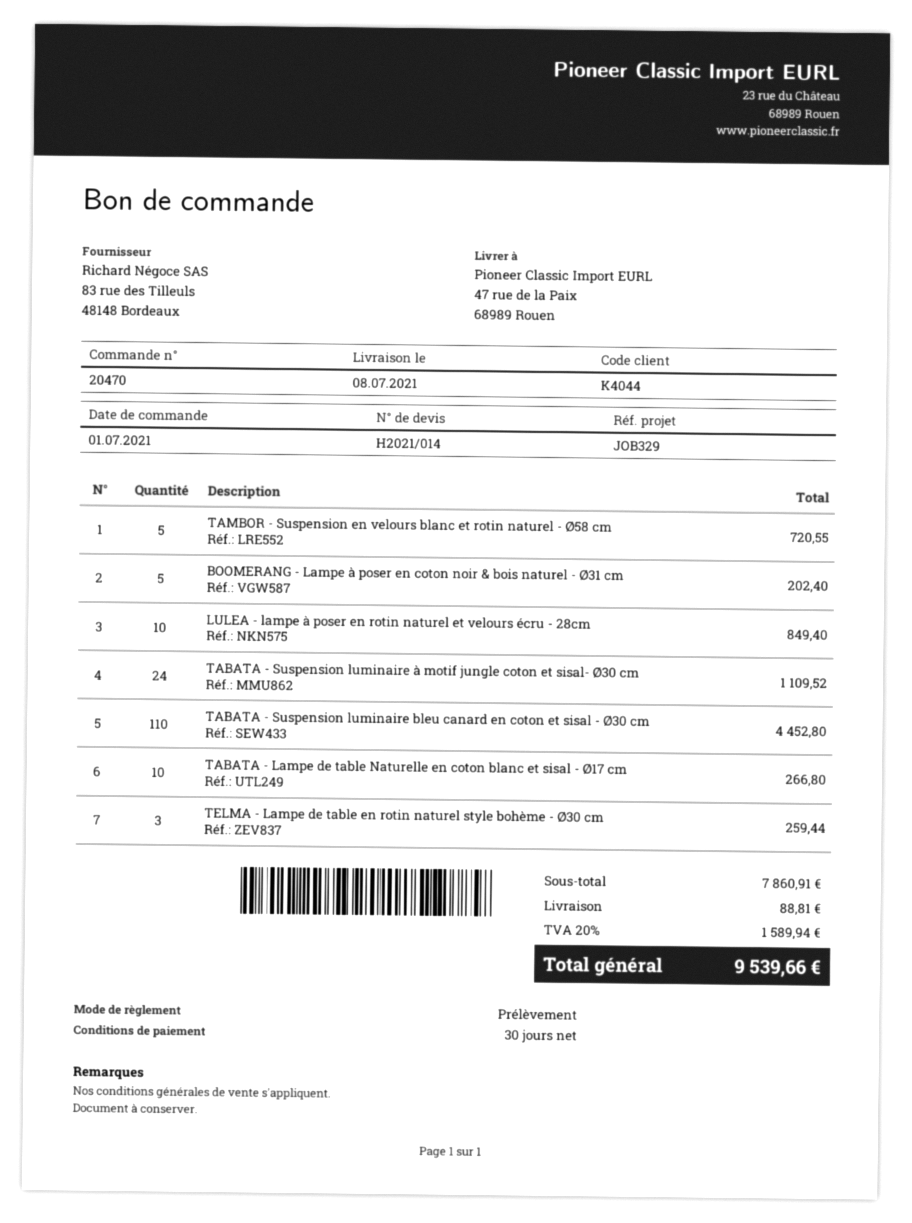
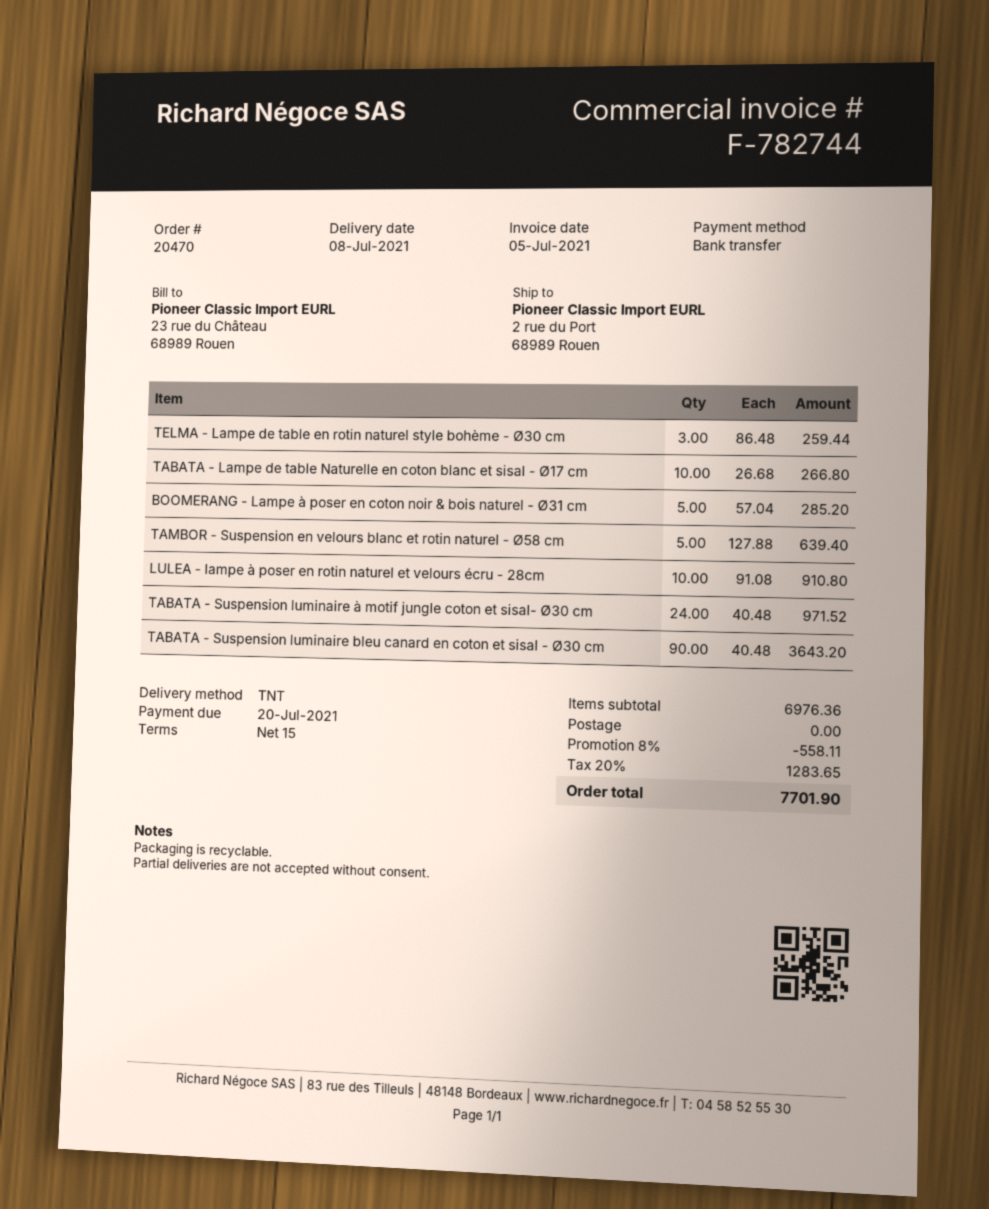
payment terms: 30 days -> 15 days
payment method: direct debit -> bank transfer
ship to: 47 rue de la Paix, 68989 Rouen -> 2 rue du Port, 68989 Rouen
TAMBOR - Suspension en velours blanc et rotin naturel - Ø58 cm: 5 for 720.55 -> 5 for 639.40
BOOMERANG - Lampe à poser en coton noir & bois naturel - Ø31 cm: 5 for 202.40 -> 5 for 285.20
LULEA - lampe à poser en rotin naturel et velours écru - 28cm: 10 for 849.40 -> 10 for 910.80
TABATA - Suspension luminaire à motif jungle coton et sisal- Ø30 cm: 24 for 1109.52 -> 24 for 971.52
TABATA - Suspension luminaire bleu canard en coton et sisal - Ø30 cm: 110 for 4452.80 -> 90 for 3643.20
subtotal: 7860.91 -> 6976.36
discount: none -> 8% = 558.11
shipping: 88.81 -> 0.00
tax: 20% = 1589.94 -> 20% = 1283.65
total: 9539.66 -> 7701.90

